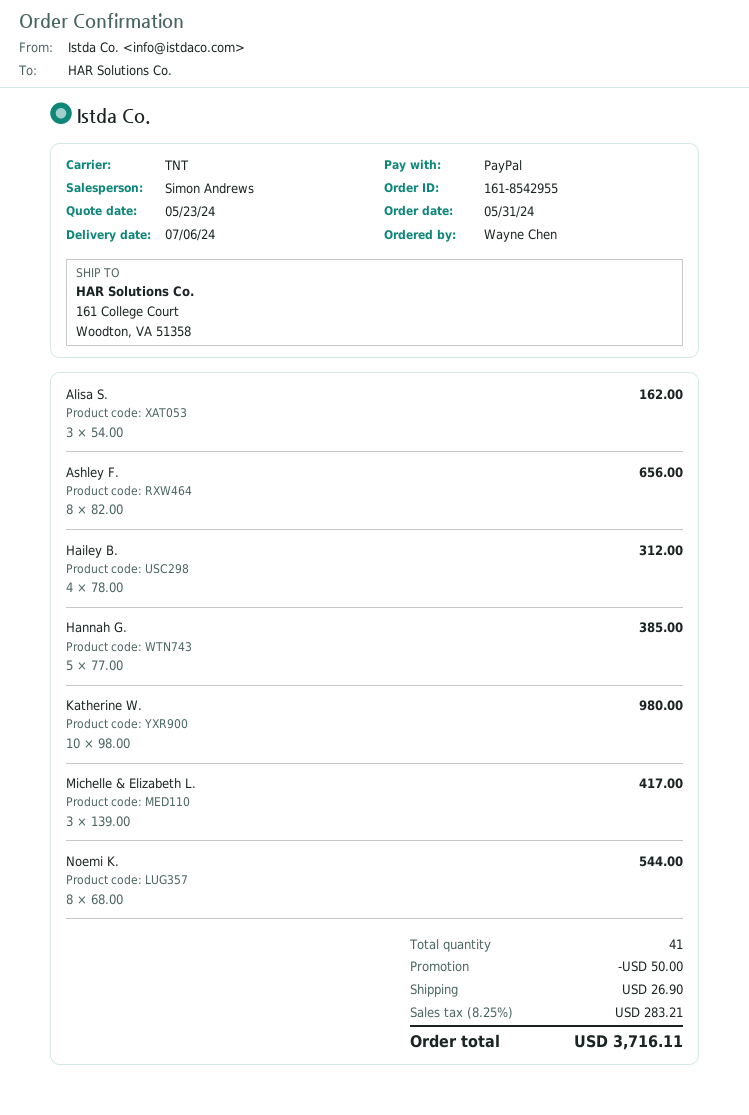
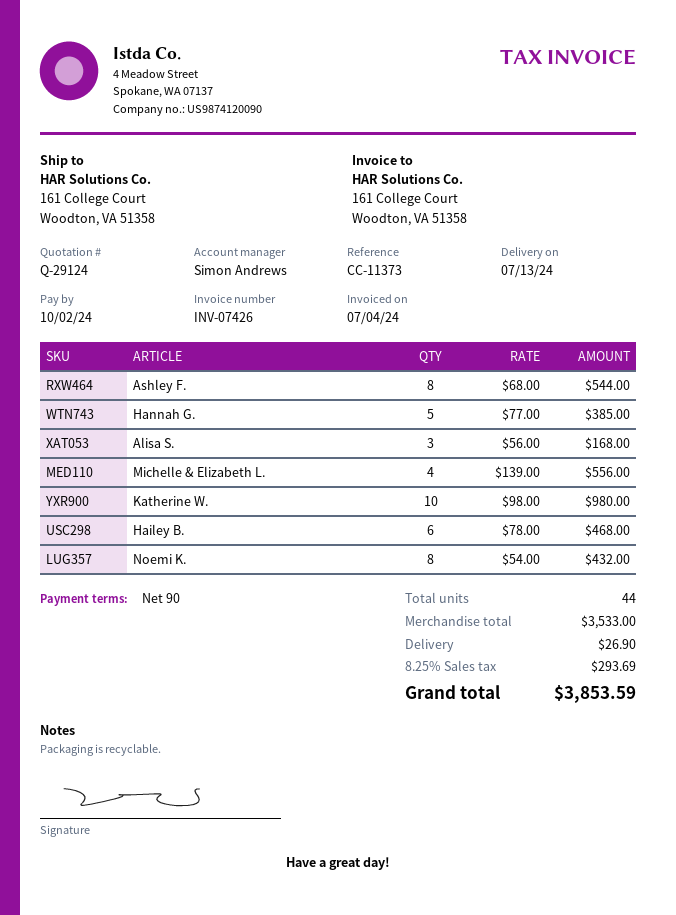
delivery date: 2024-07-06 -> 2024-07-13
Alisa S.: 3 x 54.00 = 162.00 -> 3 x 56.00 = 168.00
Ashley F.: 8 x 82.00 = 656.00 -> 8 x 68.00 = 544.00
Hailey B.: 4 x 78.00 = 312.00 -> 6 x 78.00 = 468.00
Michelle & Elizabeth L.: 3 x 139.00 = 417.00 -> 4 x 139.00 = 556.00
Noemi K.: 8 x 68.00 = 544.00 -> 8 x 54.00 = 432.00
total quantity: 41 -> 44
discount: 50.00 -> none
tax: 8.25% = 283.21 -> 8.25% = 293.69
total: 3716.11 -> 3853.59

